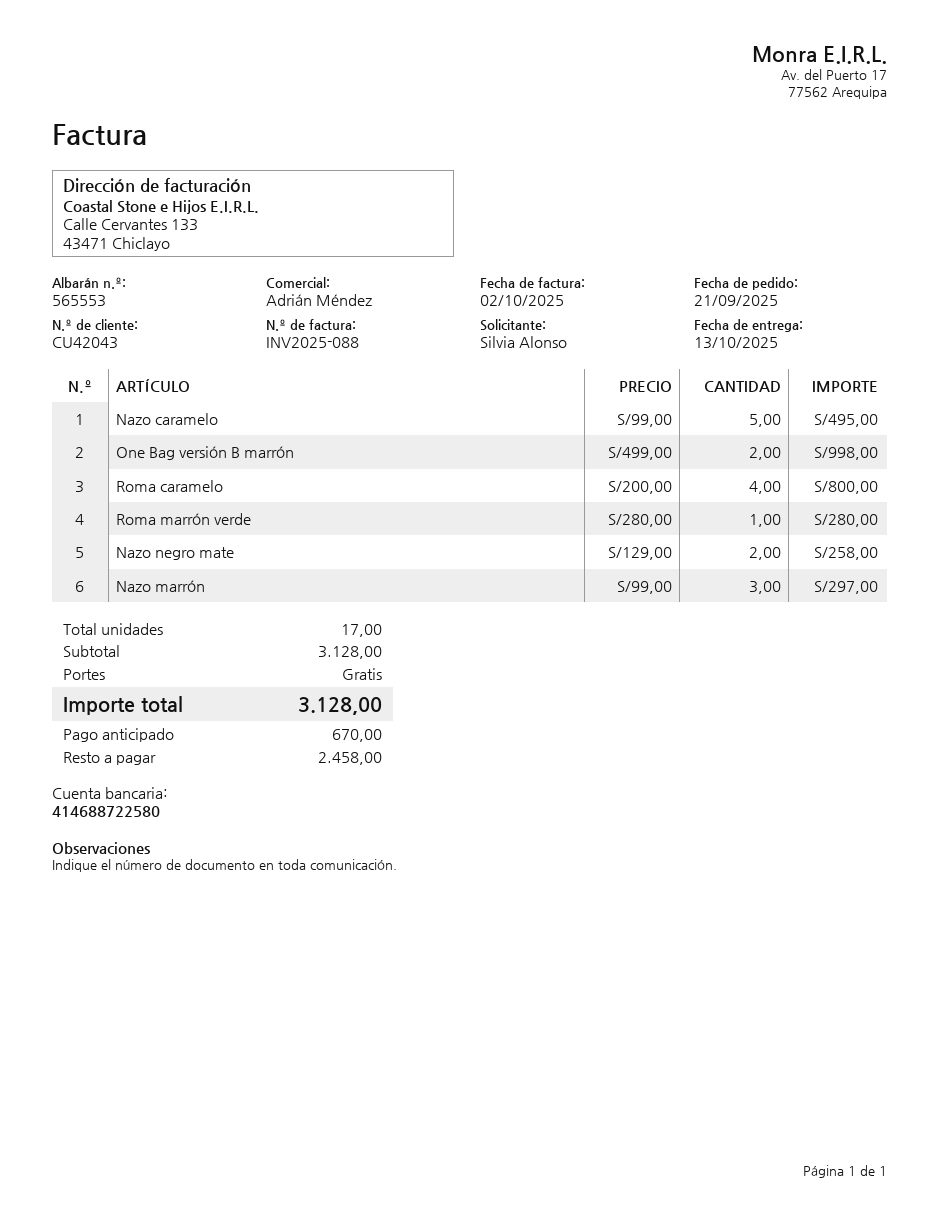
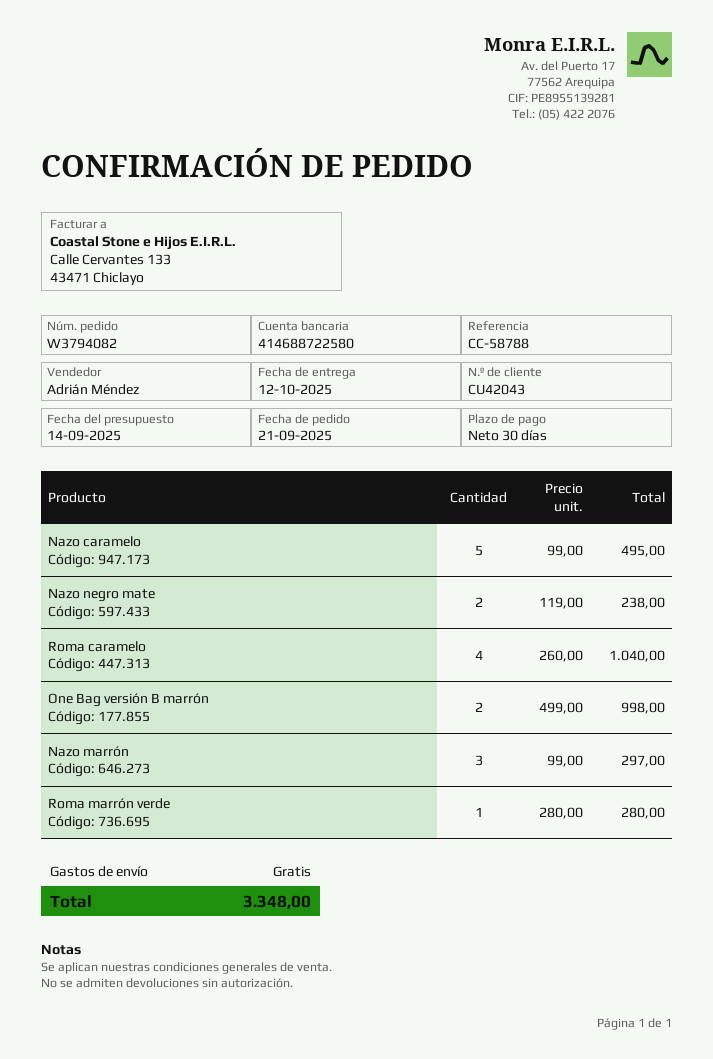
delivery date: 2025-10-13 -> 2025-10-12
Roma caramelo: 4 x 200.00 = 800.00 -> 4 x 260.00 = 1040.00
Nazo negro mate: 2 x 129.00 = 258.00 -> 2 x 119.00 = 238.00
total: 3128.00 -> 3348.00

